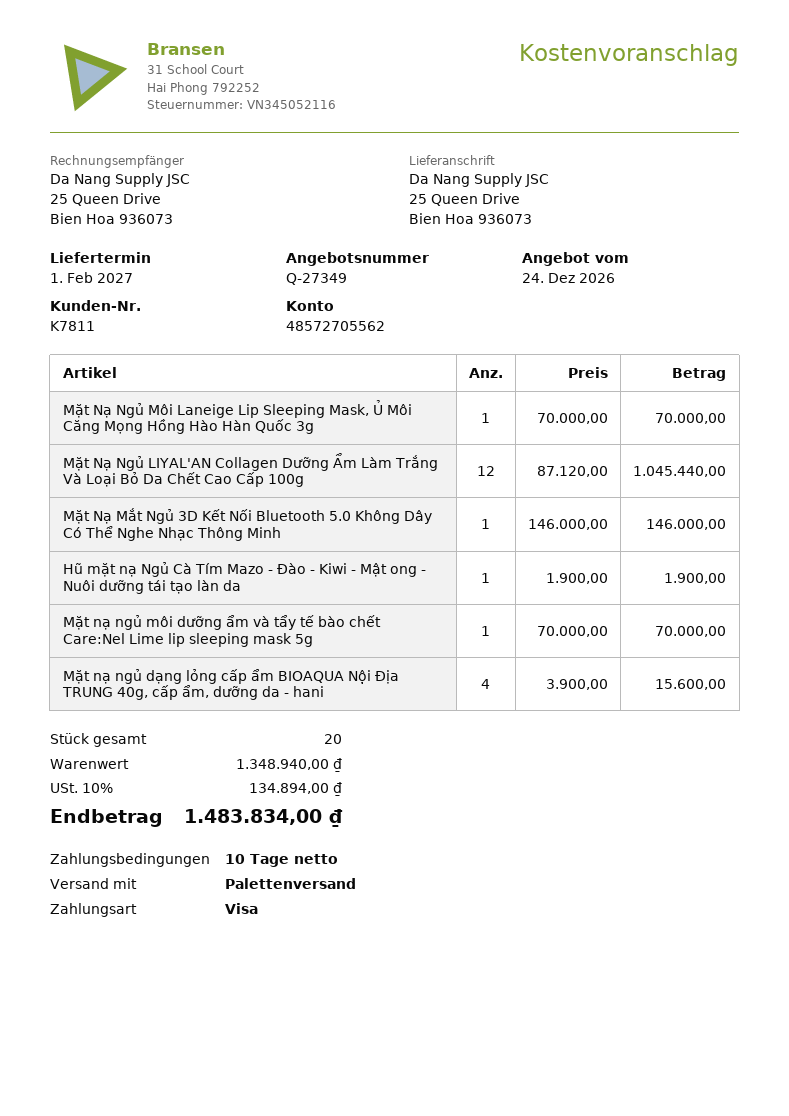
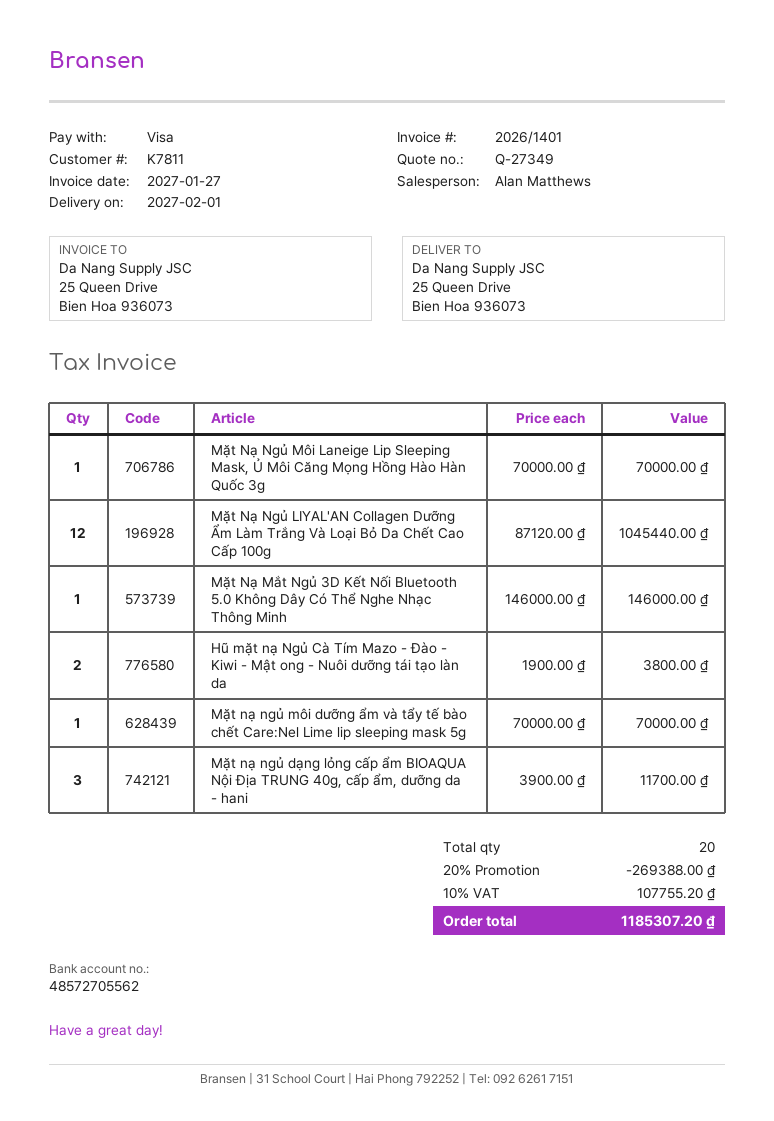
Hũ mặt nạ Ngủ Cà Tím Mazo - Đào - Kiwi - Mật ong - Nuôi dưỡng tái tạo làn da: 1 x 1900.00 = 1900.00 -> 2 x 1900.00 = 3800.00
Mặt nạ ngủ dạng lỏng cấp ẩm BIOAQUA Nội Địa TRUNG 40g, cấp ẩm, dưỡng da - hani: 4 x 3900.00 = 15600.00 -> 3 x 3900.00 = 11700.00
discount: none -> 20% = 269388.00
tax: 10% = 134894.00 -> 10% = 107755.20
total: 1483834.00 -> 1185307.20

